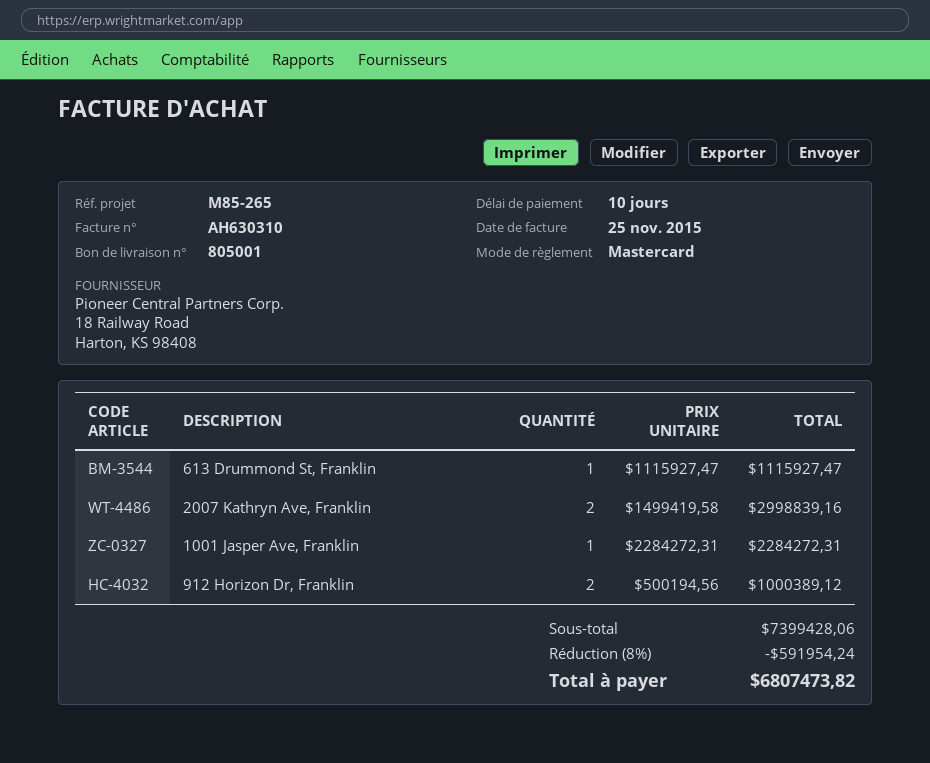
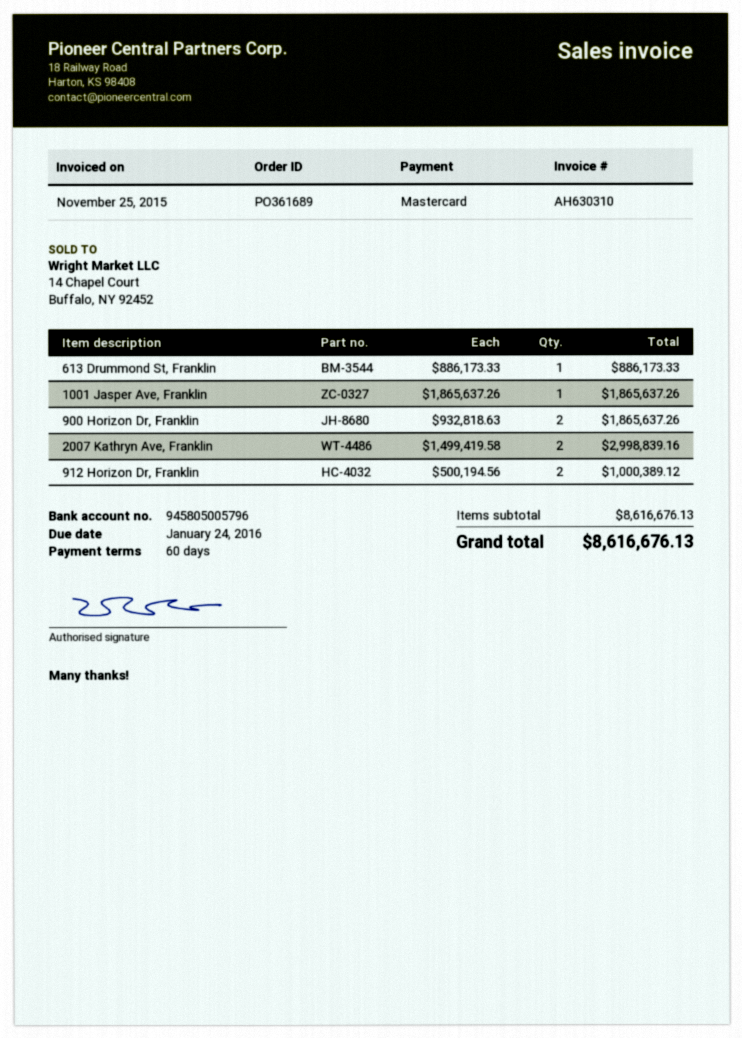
payment terms: 10 days -> 60 days
613 Drummond St, Franklin: 1 x 1115927.47 = 1115927.47 -> 1 x 886173.33 = 886173.33
1001 Jasper Ave, Franklin: 1 x 2284272.31 = 2284272.31 -> 1 x 1865637.26 = 1865637.26
900 Horizon Dr, Franklin: none -> 2 x 932818.63 = 1865637.26
subtotal: 7399428.06 -> 8616676.13
discount: 8% = 591954.24 -> none
total: 6807473.82 -> 8616676.13

